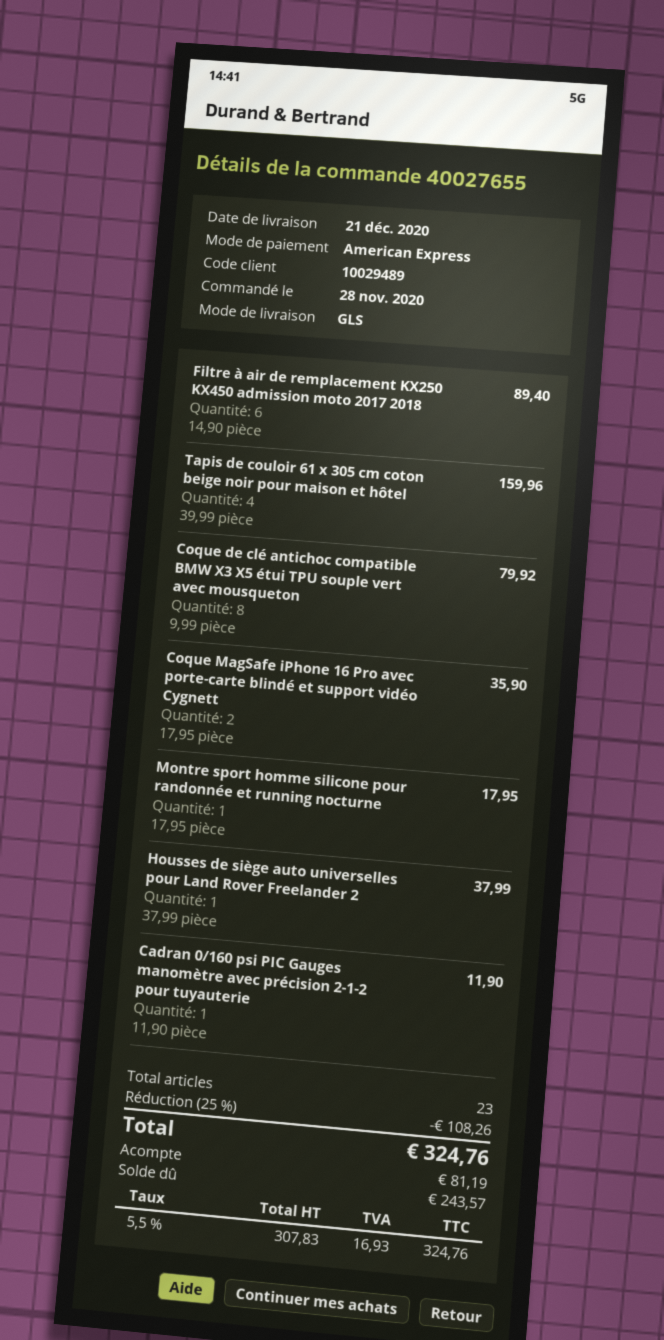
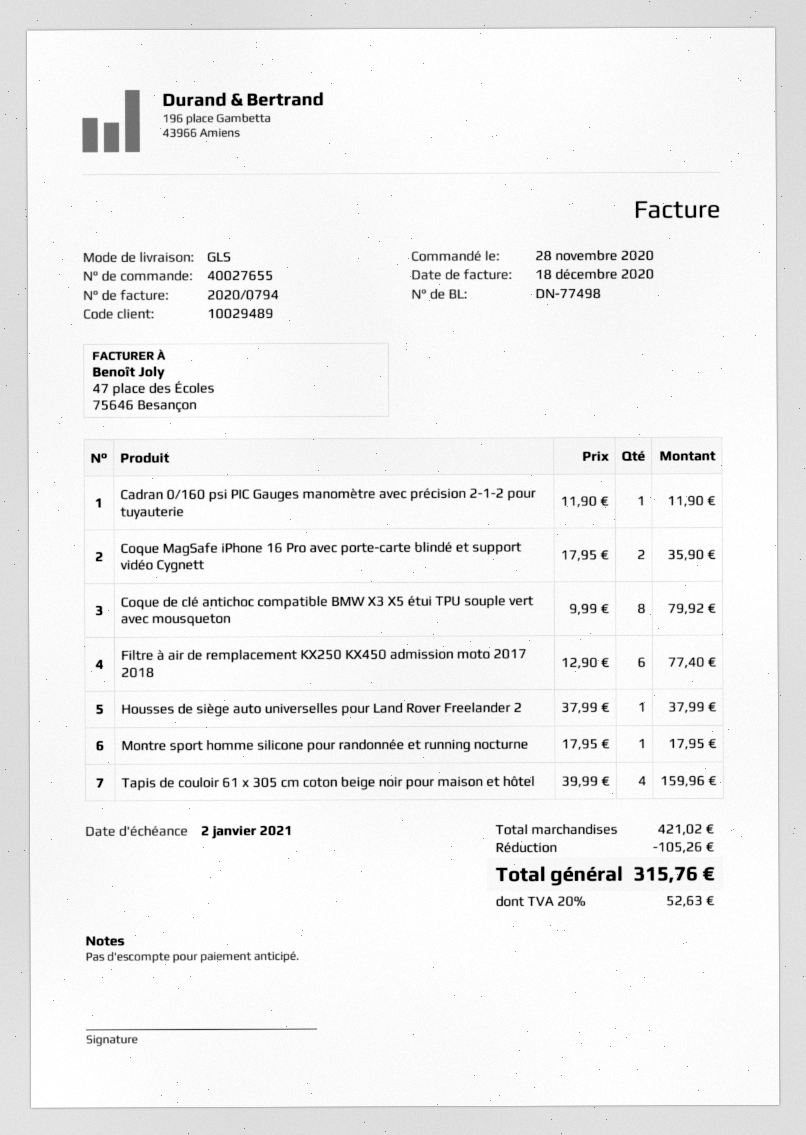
Filtre à air de remplacement KX250 KX450 admission moto 2017 2018: 6 x 14.90 = 89.40 -> 6 x 12.90 = 77.40
discount: 108.26 -> 105.26
tax: 5.5% = 16.93 -> 20% = 52.63
total: 324.76 -> 315.76

